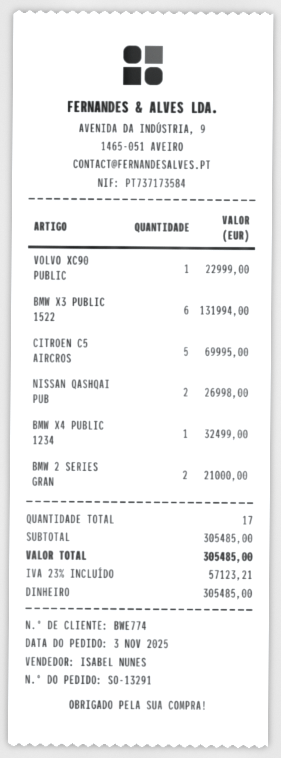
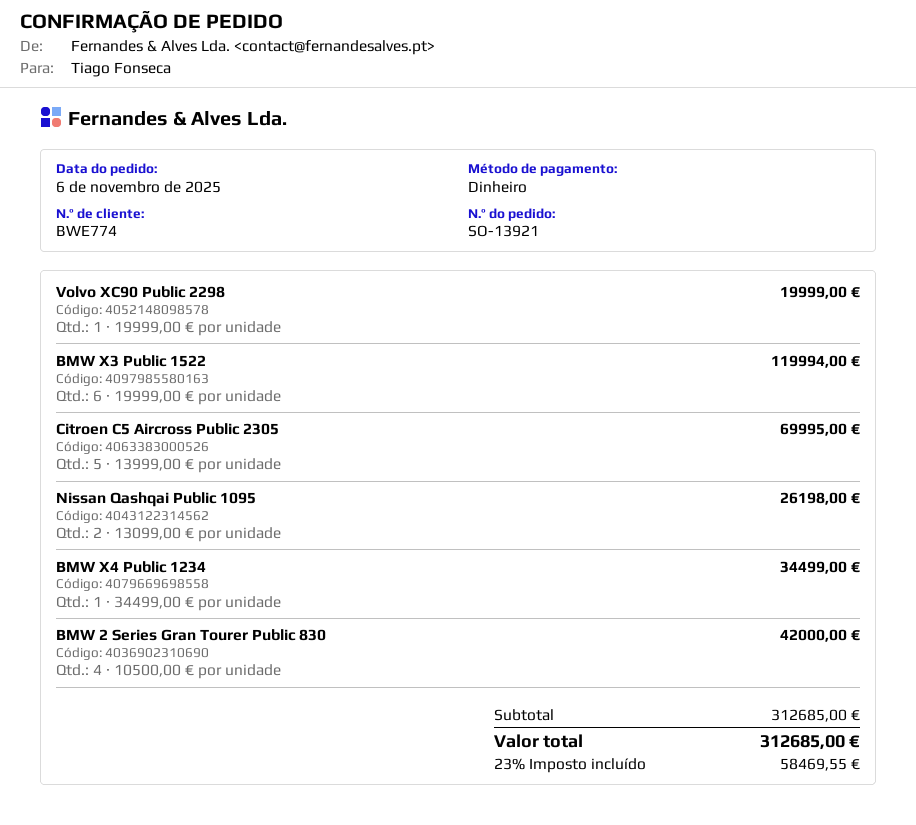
order number: SO-13291 -> SO-13921
order date: 2025-11-03 -> 2025-11-06
VOLVO XC90 PUBLIC: 1 for 22999.00 -> 1 for 19999.00
BMW X3 PUBLIC 1522: 6 for 131994.00 -> 6 for 119994.00
NISSAN QASHQAI PUB: 2 for 26998.00 -> 2 for 26198.00
BMW X4 PUBLIC 1234: 1 for 32499.00 -> 1 for 34499.00
BMW 2 SERIES GRAN: 2 for 21000.00 -> 4 for 42000.00
subtotal: 305485.00 -> 312685.00
tax: 23% = 57123.21 -> 23% = 58469.55
total: 305485.00 -> 312685.00

